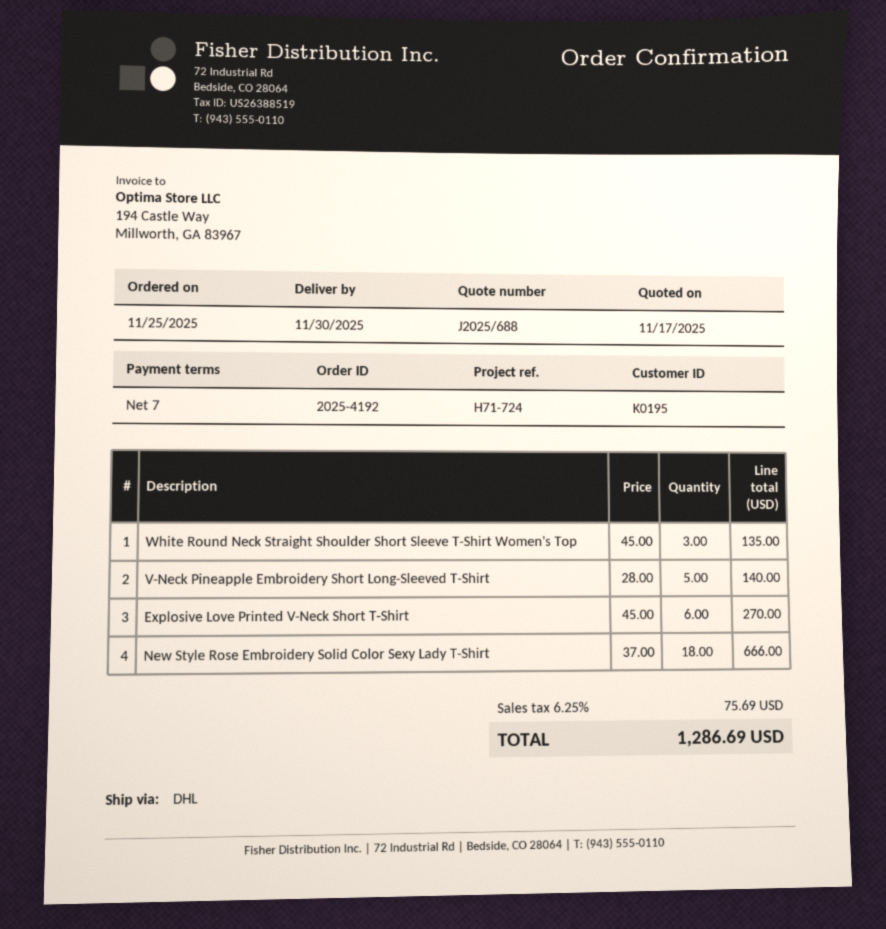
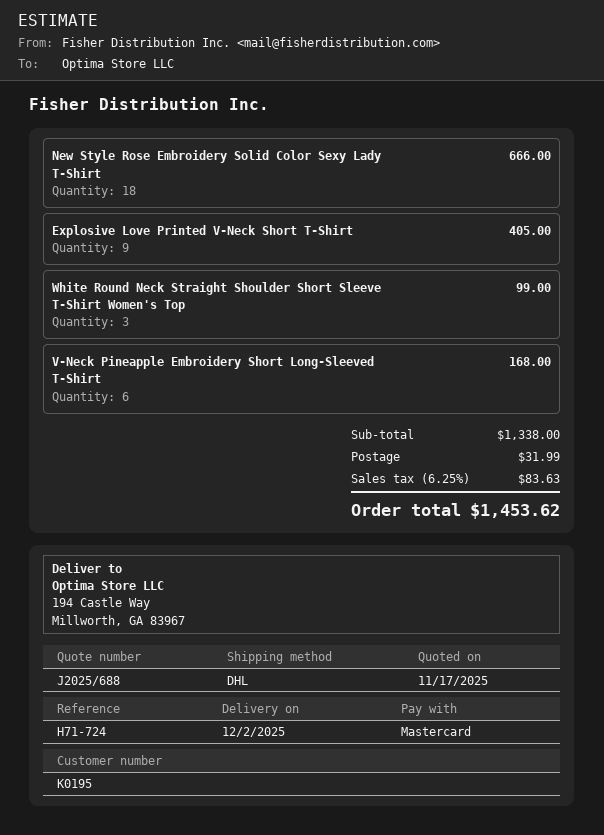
delivery date: 2025-11-30 -> 2025-12-02
White Round Neck Straight Shoulder Short Sleeve T-Shirt Women's Top: 3 for 135.00 -> 3 for 99.00
V-Neck Pineapple Embroidery Short Long-Sleeved T-Shirt: 5 for 140.00 -> 6 for 168.00
Explosive Love Printed V-Neck Short T-Shirt: 6 for 270.00 -> 9 for 405.00
shipping: none -> 31.99
tax: 6.25% = 75.69 -> 6.25% = 83.63
total: 1286.69 -> 1453.62

